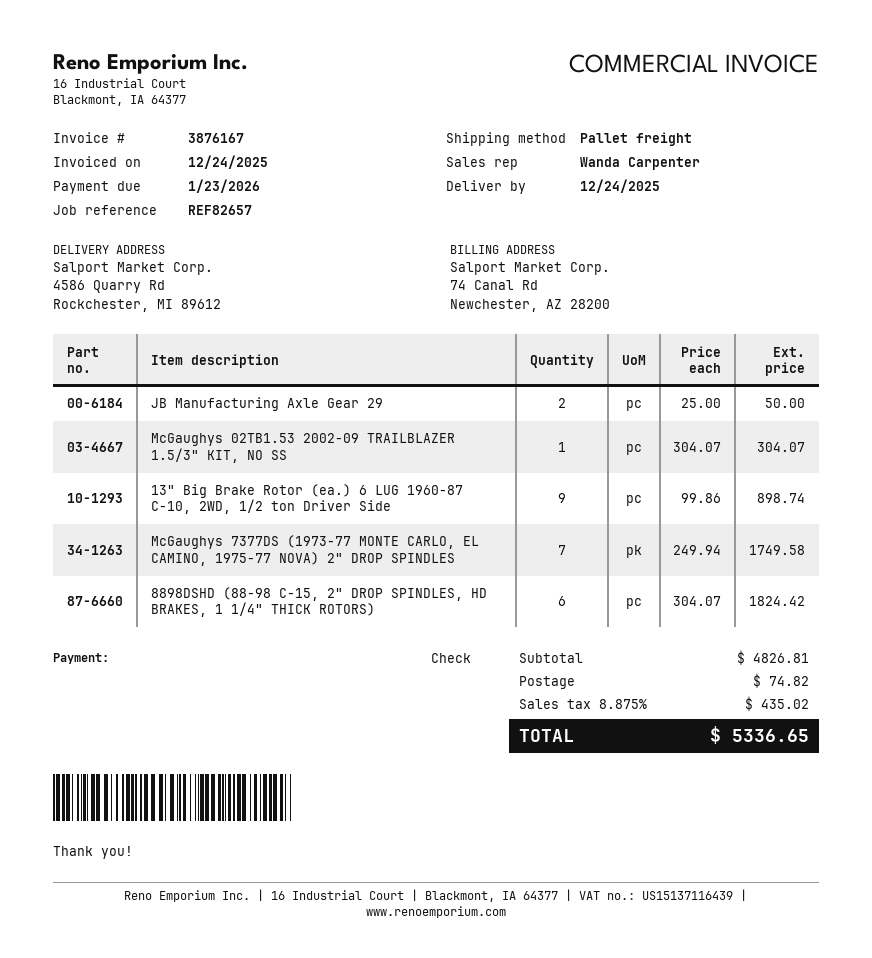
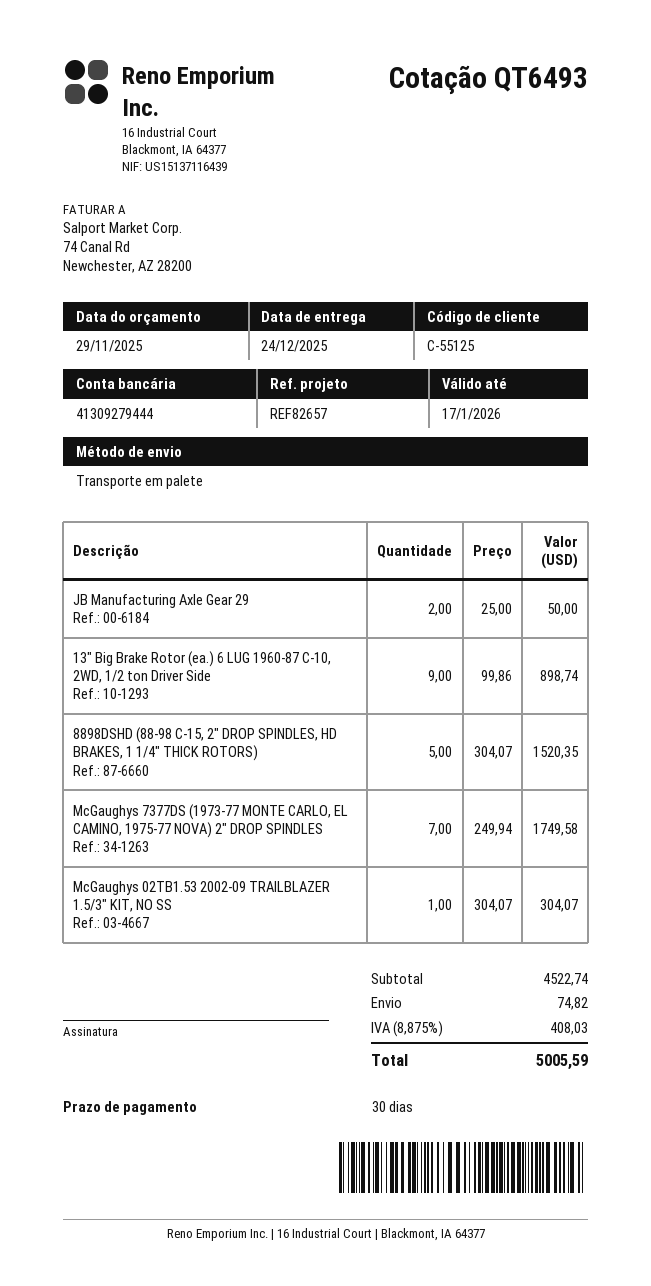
8898DSHD (88-98 C-15, 2" DROP SPINDLES, HD BRAKES, 1 1/4" THICK ROTORS): 6 x 304.07 = 1824.42 -> 5 x 304.07 = 1520.35
subtotal: 4826.81 -> 4522.74
tax: 8.875% = 435.02 -> 8.875% = 408.03
total: 5336.65 -> 5005.59

